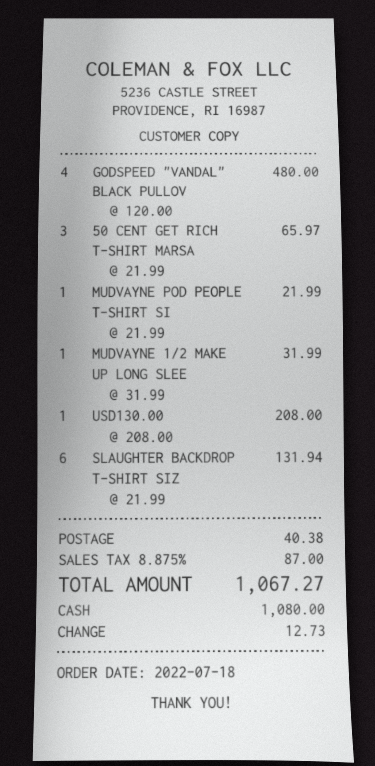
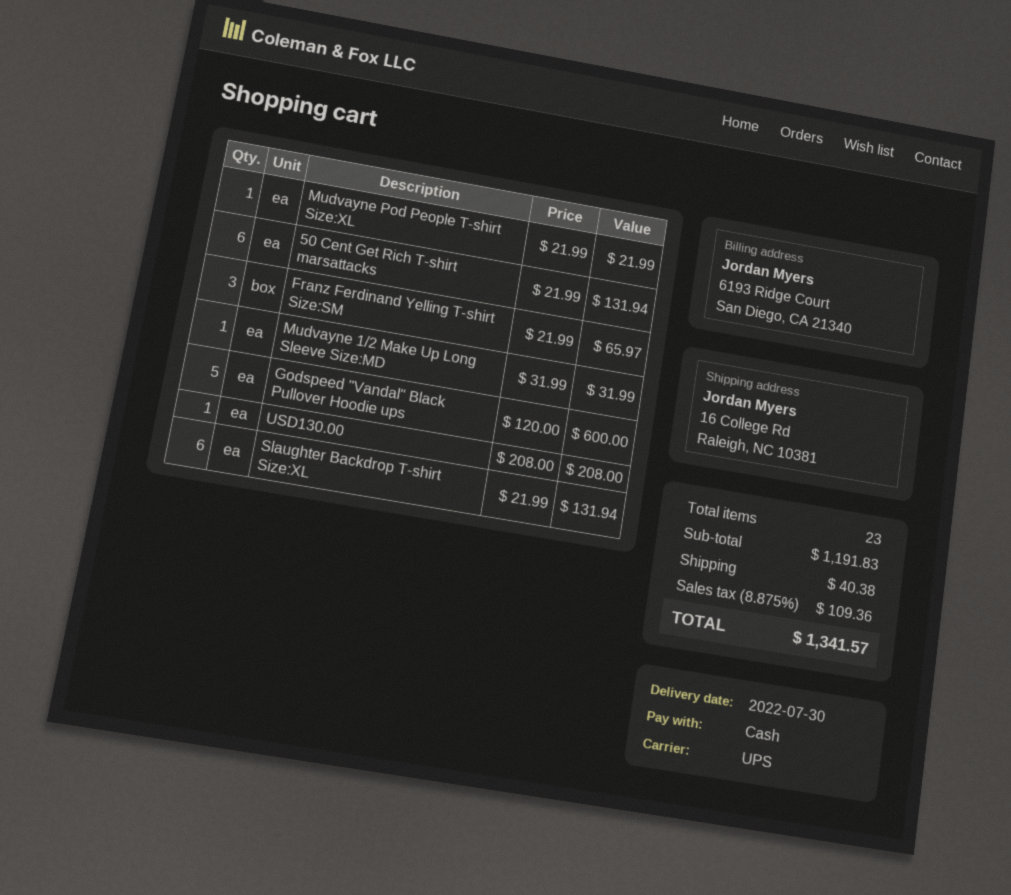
GODSPEED "VANDAL" BLACK PULLOV: 4 x 120.00 = 480.00 -> 5 x 120.00 = 600.00
50 CENT GET RICH T-SHIRT MARSA: 3 x 21.99 = 65.97 -> 6 x 21.99 = 131.94
Franz Ferdinand Yelling T-shirt Size:SM: none -> 3 x 21.99 = 65.97
tax: 8.875% = 87.00 -> 8.875% = 109.36
total: 1067.27 -> 1341.57

